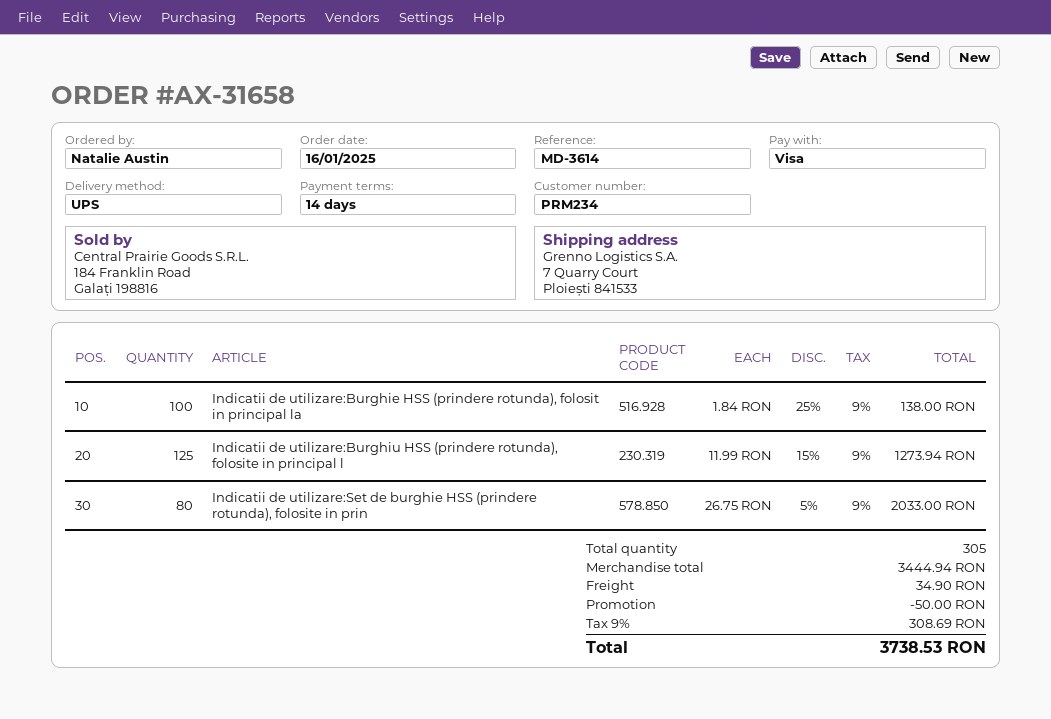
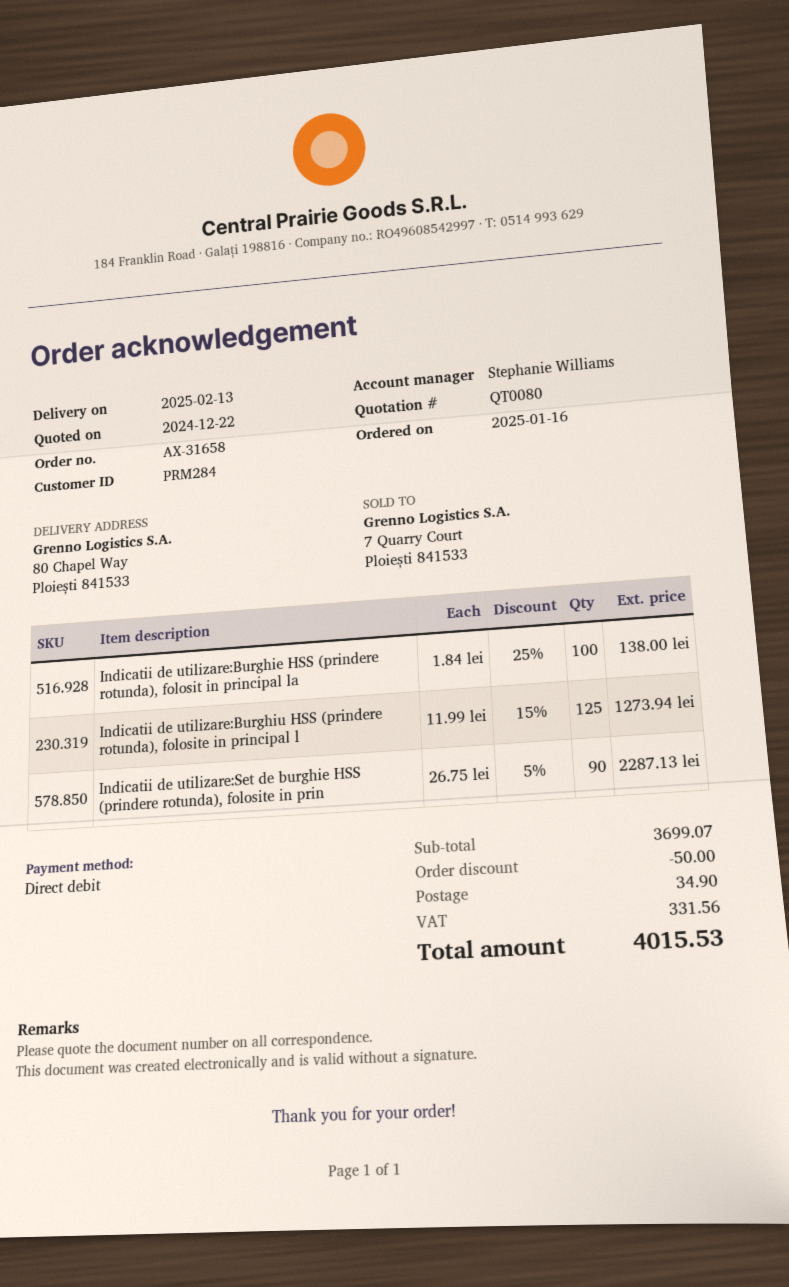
customer number: PRM234 -> PRM284
payment method: Visa -> direct debit
ship to: 7 Quarry Court, Ploiești 841533 -> 80 Chapel Way, Ploiești 841533
Indicatii de utilizare:Set de burghie HSS (prindere rotunda), folosite in prin: 80 x 26.75 - 5% = 2033.00 -> 90 x 26.75 - 5% = 2287.13
subtotal: 3444.94 -> 3699.07
tax: 308.69 -> 331.56
total: 3738.53 -> 4015.53

